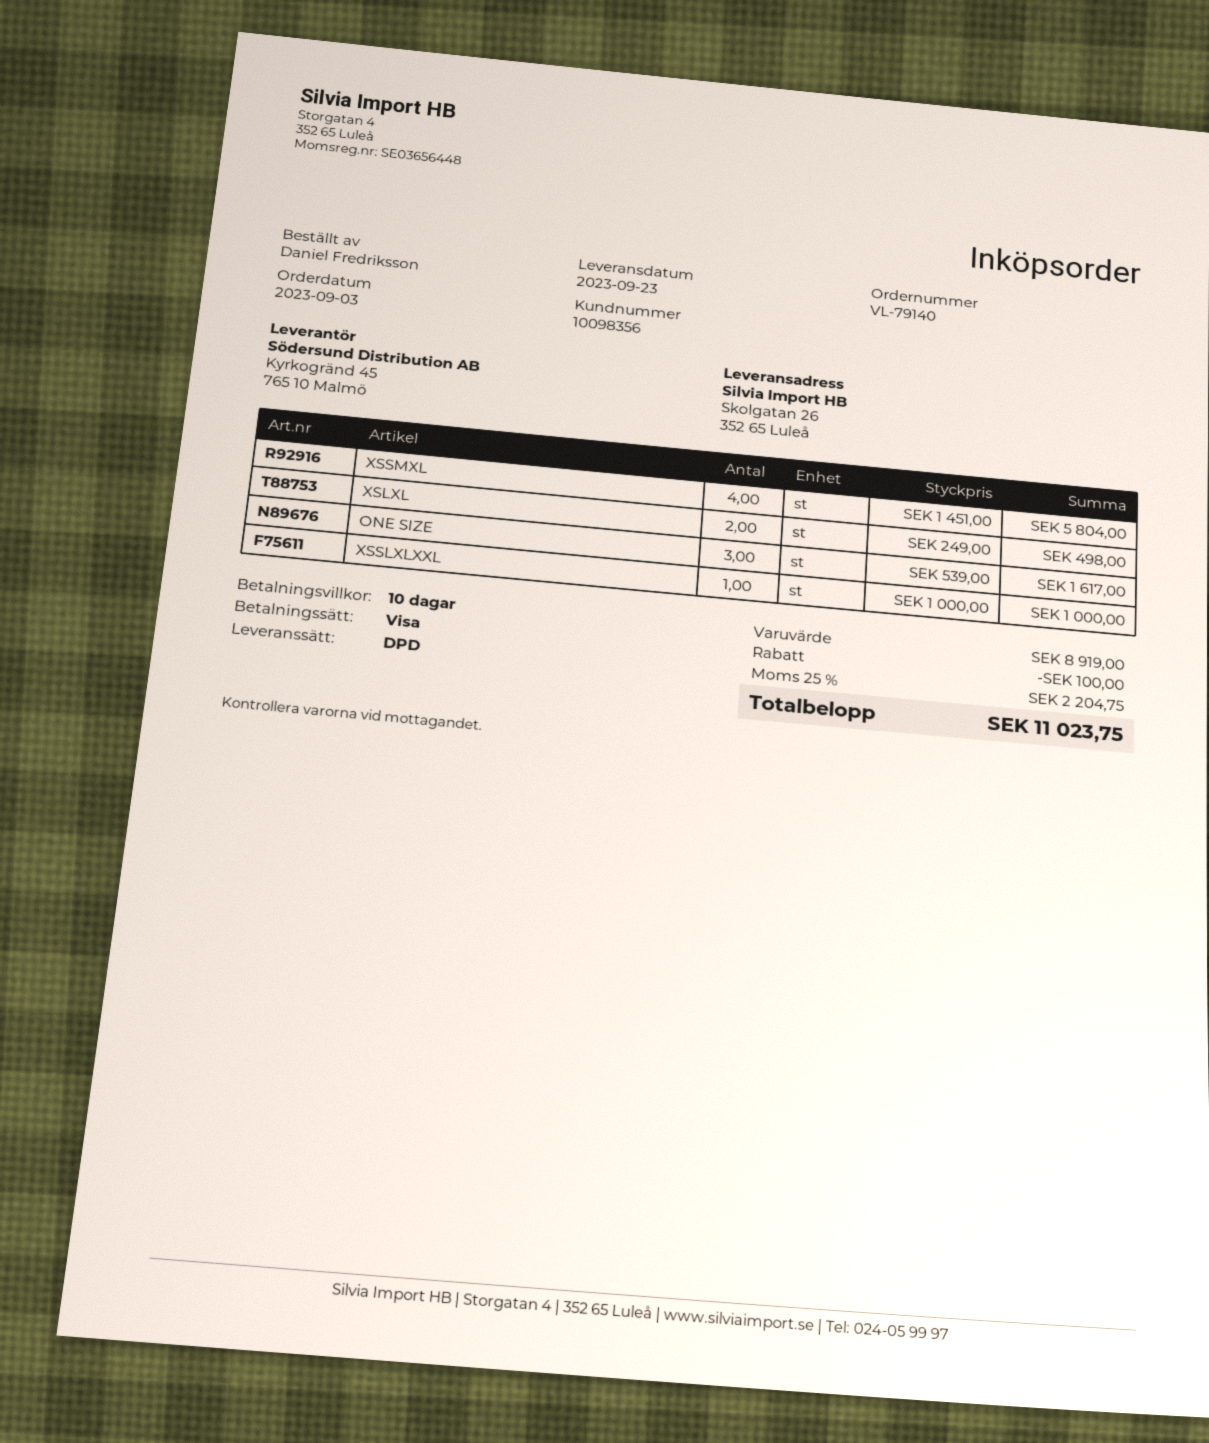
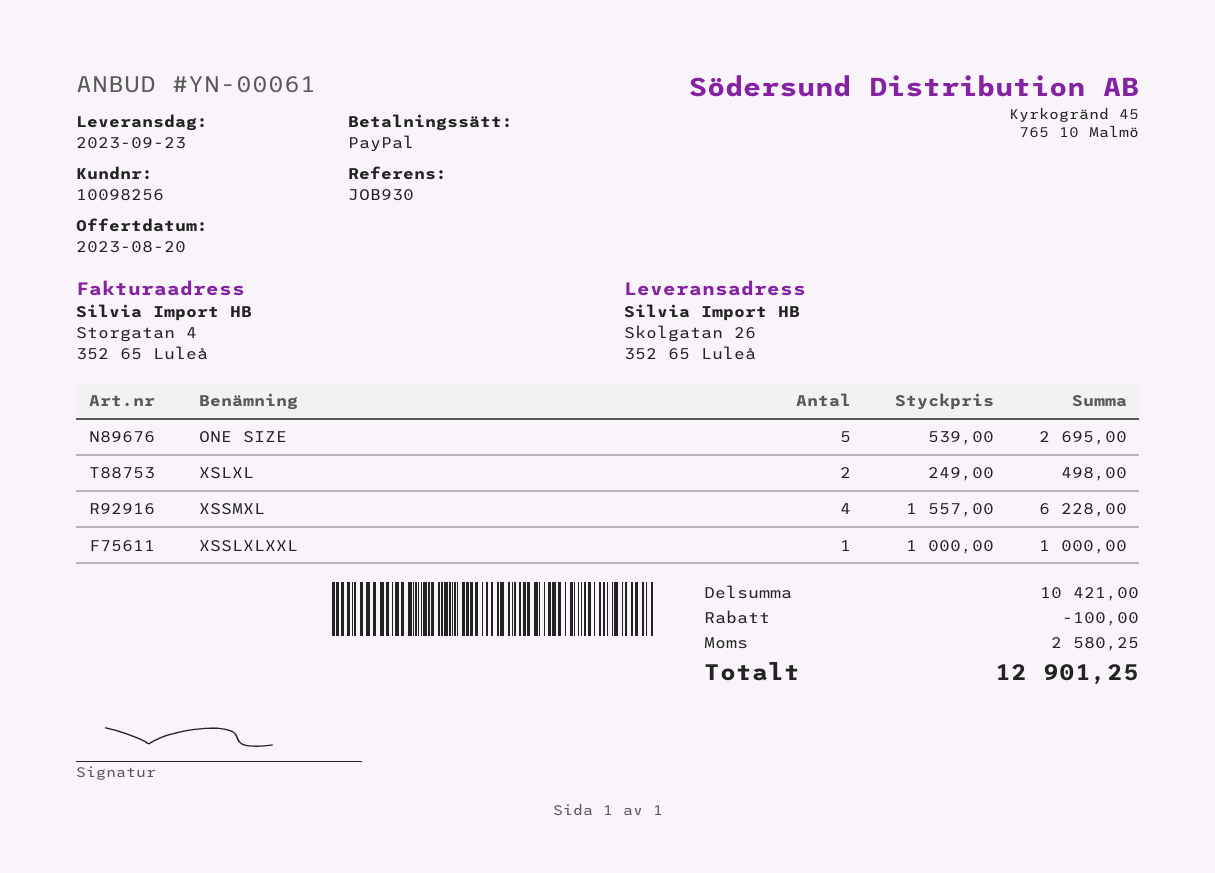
customer number: 10098356 -> 10098256
payment method: Visa -> PayPal
XSSMXL: 4 x 1451.00 = 5804.00 -> 4 x 1557.00 = 6228.00
ONE SIZE: 3 x 539.00 = 1617.00 -> 5 x 539.00 = 2695.00
subtotal: 8919.00 -> 10421.00
tax: 2204.75 -> 2580.25
total: 11023.75 -> 12901.25

